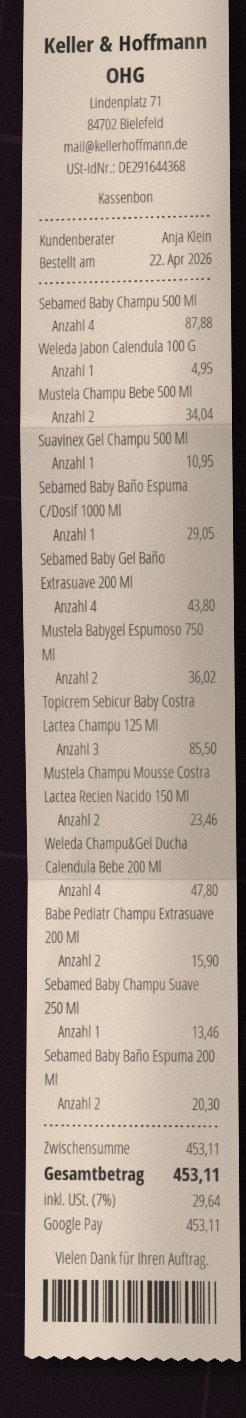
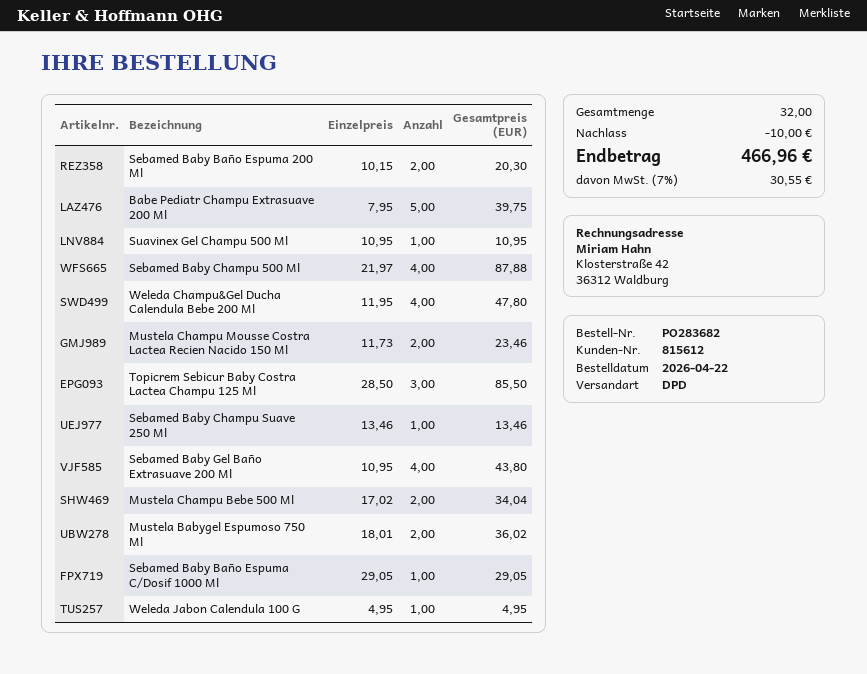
Babe Pediatr Champu Extrasuave 200 Ml: 2 for 15.90 -> 5 for 39.75
discount: none -> 10.00
tax: 7% = 29.64 -> 7% = 30.55
total: 453.11 -> 466.96

